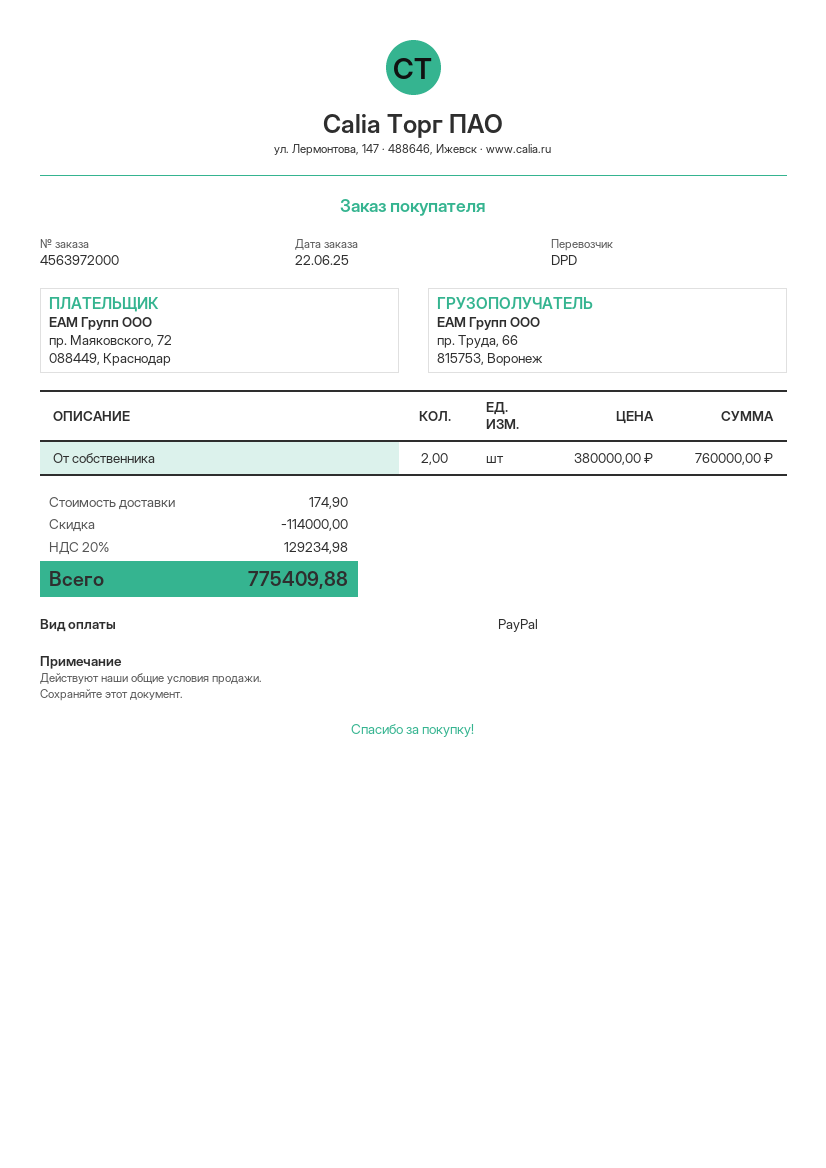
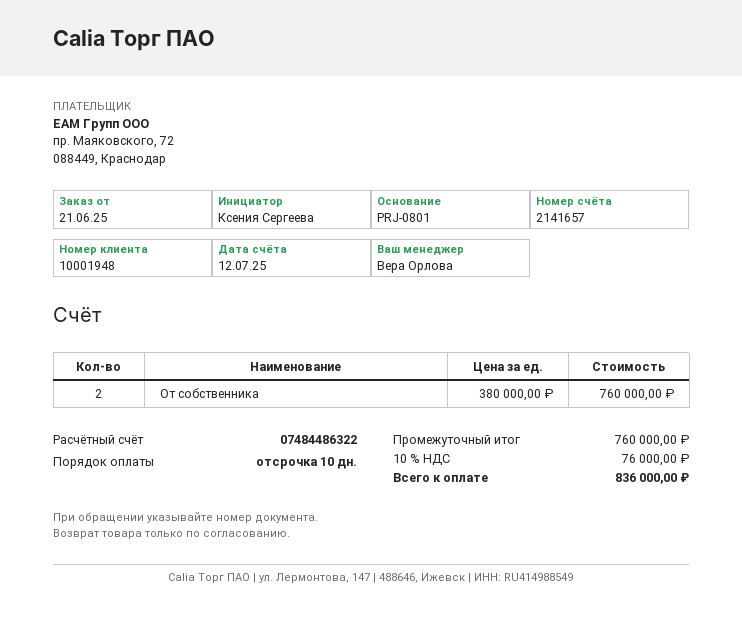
order date: 2025-06-22 -> 2025-06-21
discount: 114000.00 -> none
shipping: 174.90 -> none
tax: 20% = 129234.98 -> 10% = 76000.00
total: 775409.88 -> 836000.00

